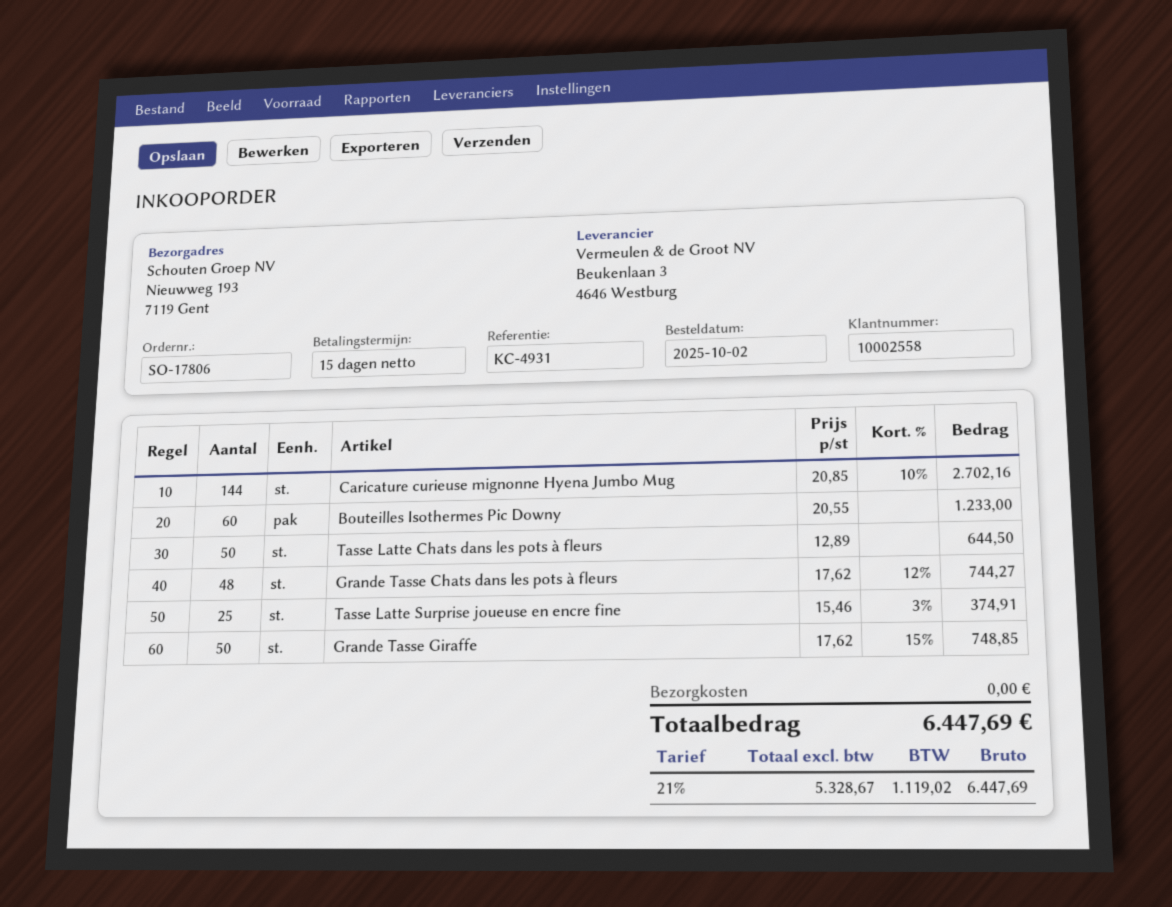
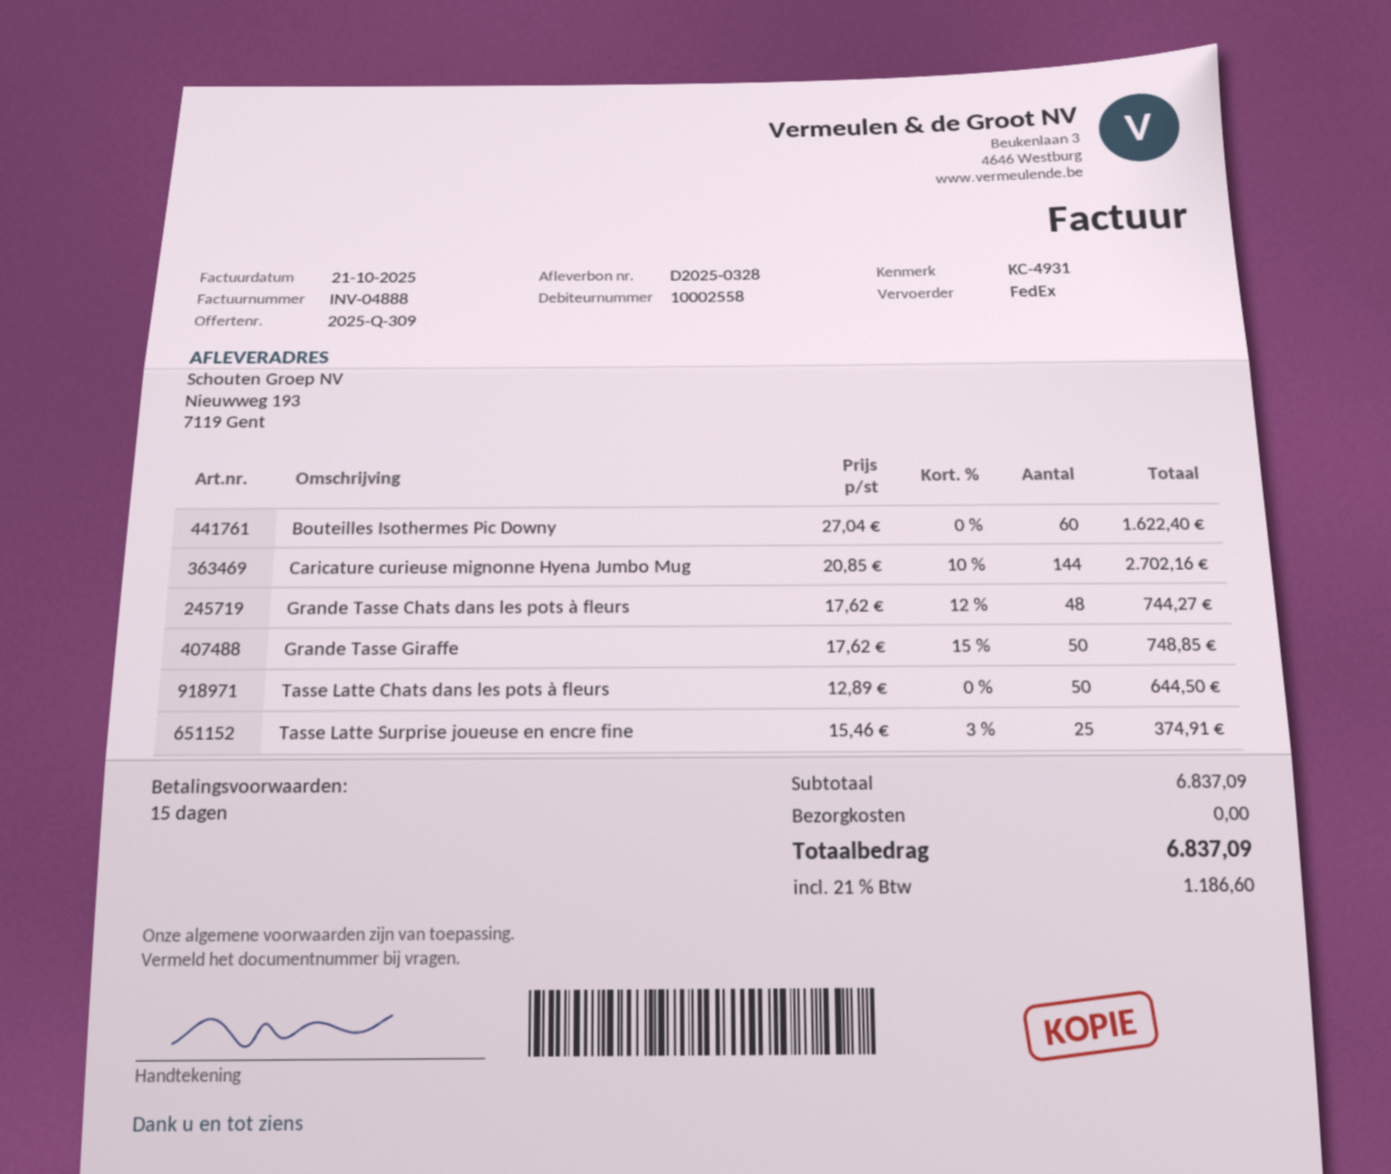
Bouteilles Isothermes Pic Downy: 60 x 20.55 = 1233.00 -> 60 x 27.04 = 1622.40
tax: 21% = 1119.02 -> 21% = 1186.60
total: 6447.69 -> 6837.09

